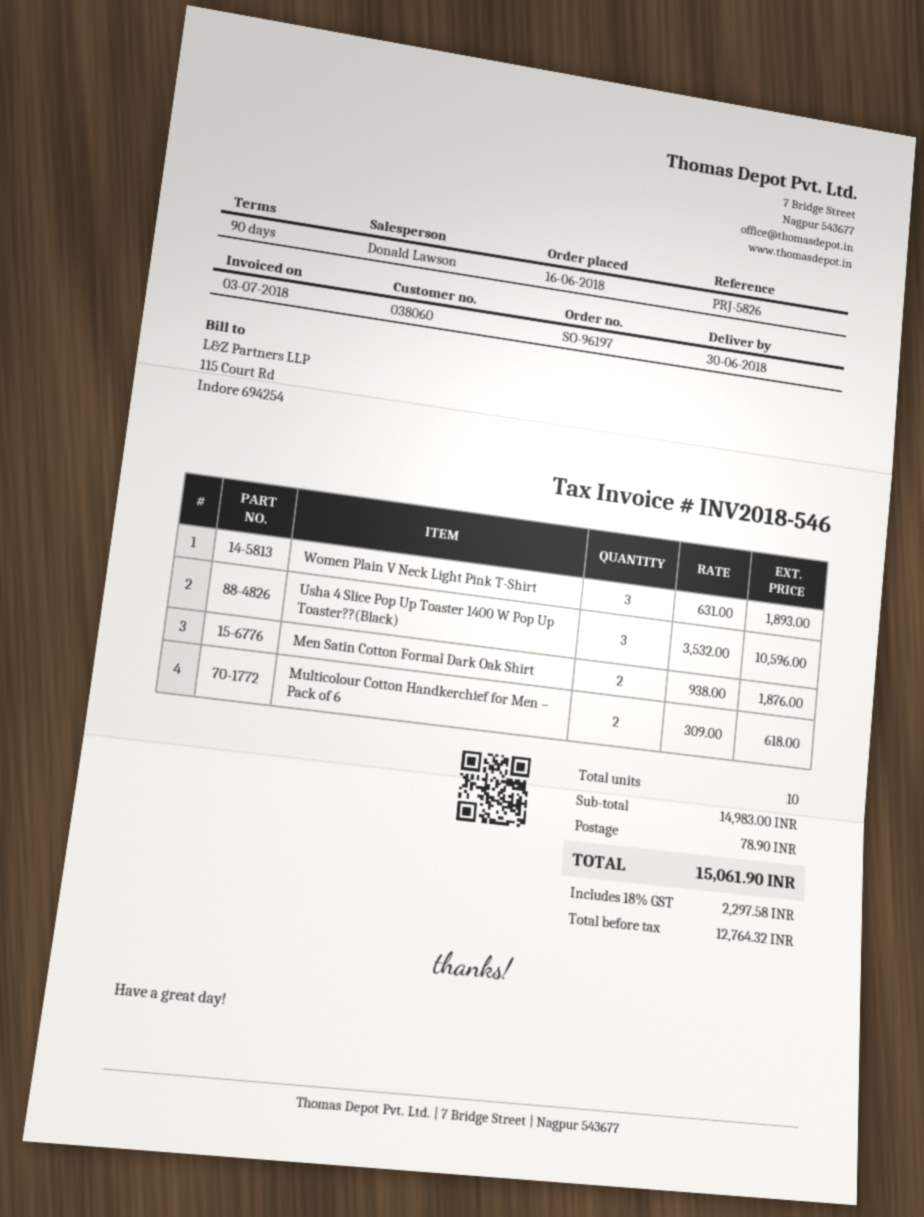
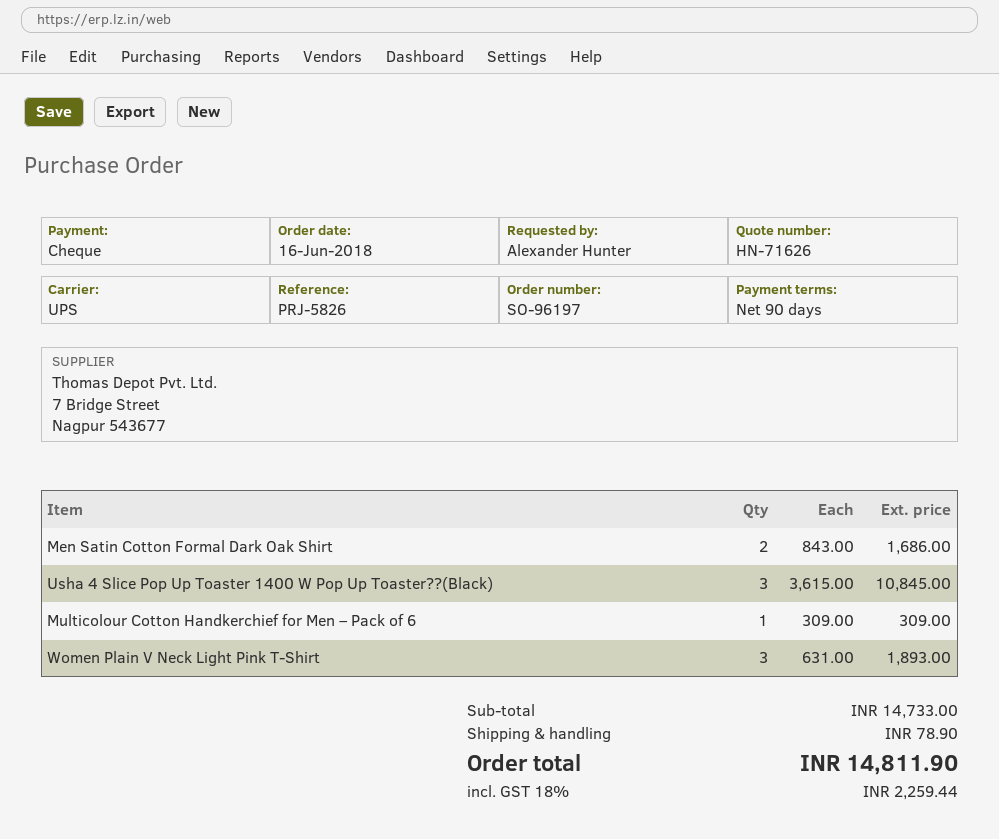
Usha 4 Slice Pop Up Toaster 1400 W Pop Up Toaster??(Black): 3 x 3532.00 = 10596.00 -> 3 x 3615.00 = 10845.00
Men Satin Cotton Formal Dark Oak Shirt: 2 x 938.00 = 1876.00 -> 2 x 843.00 = 1686.00
Multicolour Cotton Handkerchief for Men – Pack of 6: 2 x 309.00 = 618.00 -> 1 x 309.00 = 309.00
subtotal: 14983.00 -> 14733.00
tax: 18% = 2297.58 -> 18% = 2259.44
total: 15061.90 -> 14811.90

